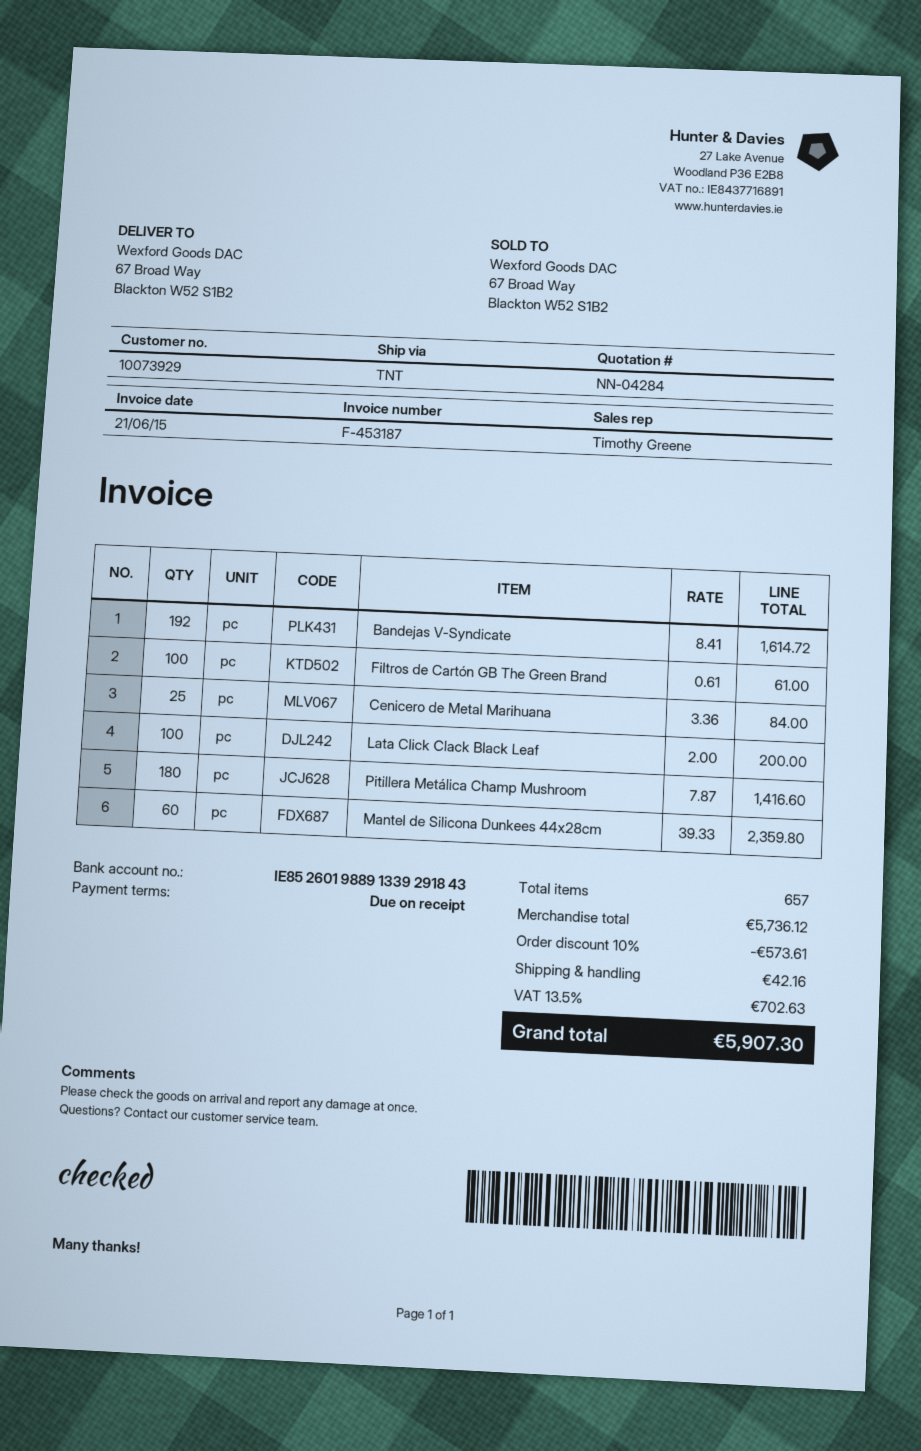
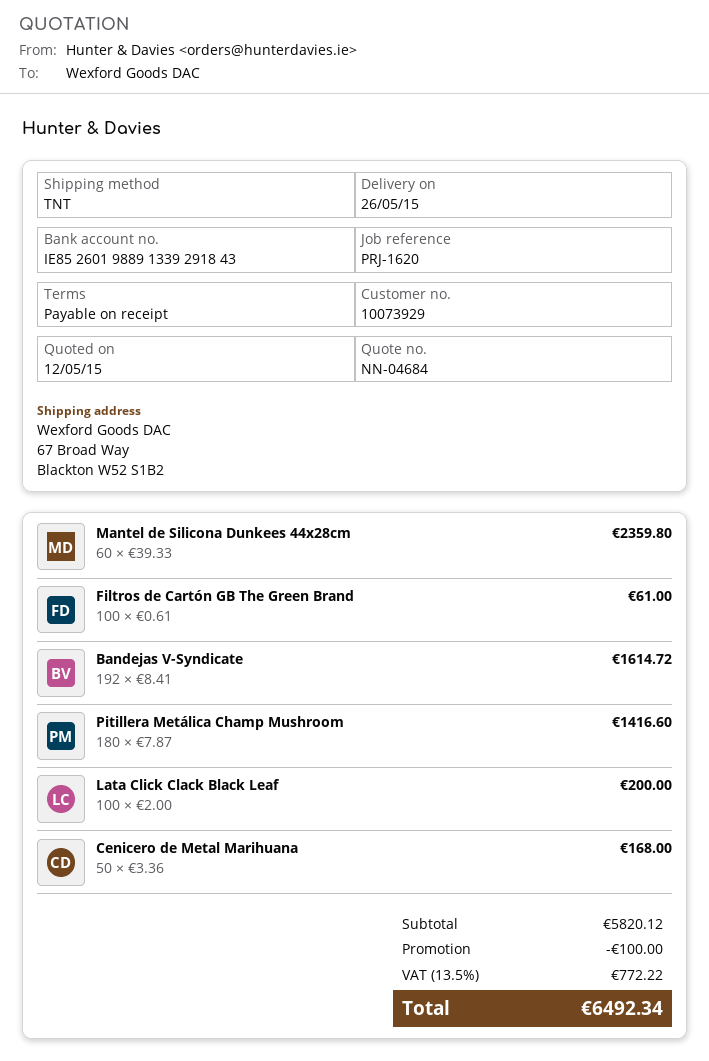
quote number: NN-04284 -> NN-04684
Cenicero de Metal Marihuana: 25 x 3.36 = 84.00 -> 50 x 3.36 = 168.00
subtotal: 5736.12 -> 5820.12
discount: 573.61 -> 100.00
shipping: 42.16 -> none
tax: 13.5% = 702.63 -> 13.5% = 772.22
total: 5907.30 -> 6492.34

